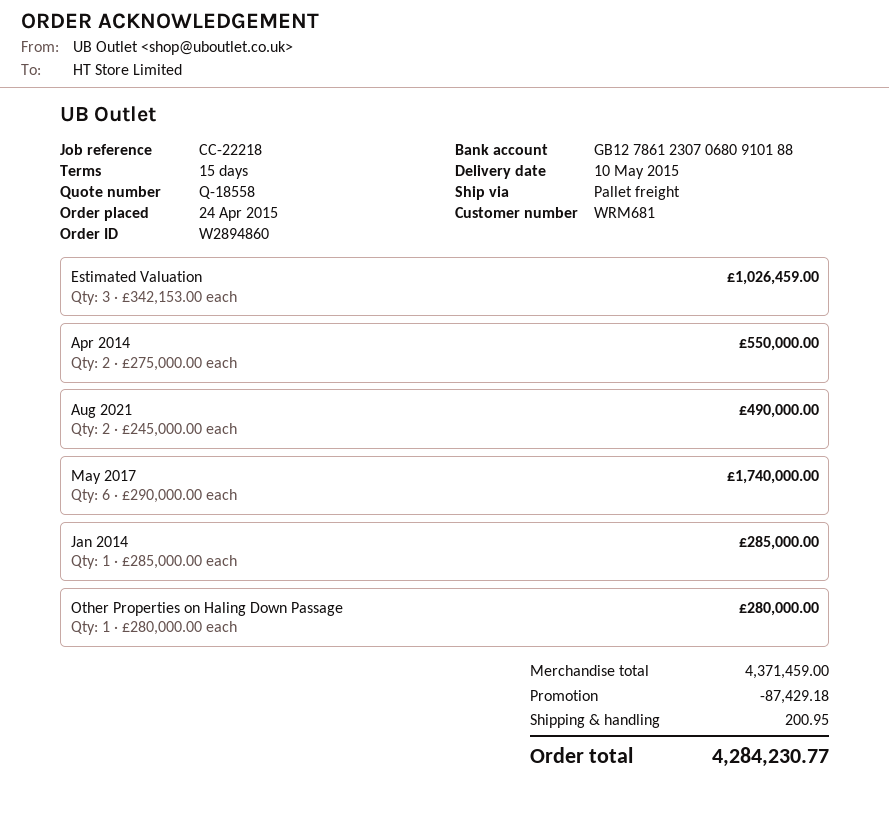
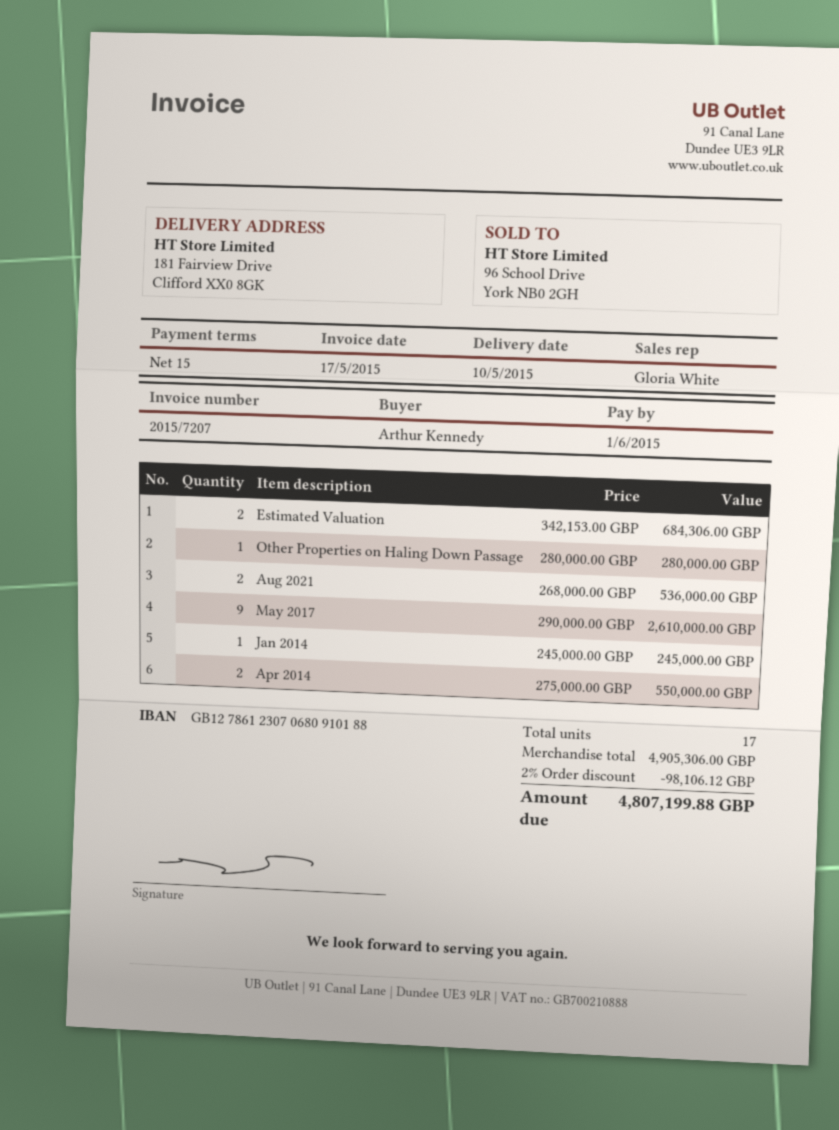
Estimated Valuation: 3 x 342153.00 = 1026459.00 -> 2 x 342153.00 = 684306.00
Aug 2021: 2 x 245000.00 = 490000.00 -> 2 x 268000.00 = 536000.00
May 2017: 6 x 290000.00 = 1740000.00 -> 9 x 290000.00 = 2610000.00
Jan 2014: 1 x 285000.00 = 285000.00 -> 1 x 245000.00 = 245000.00
subtotal: 4371459.00 -> 4905306.00
discount: 87429.18 -> 98106.12
shipping: 200.95 -> none
total: 4284230.77 -> 4807199.88

